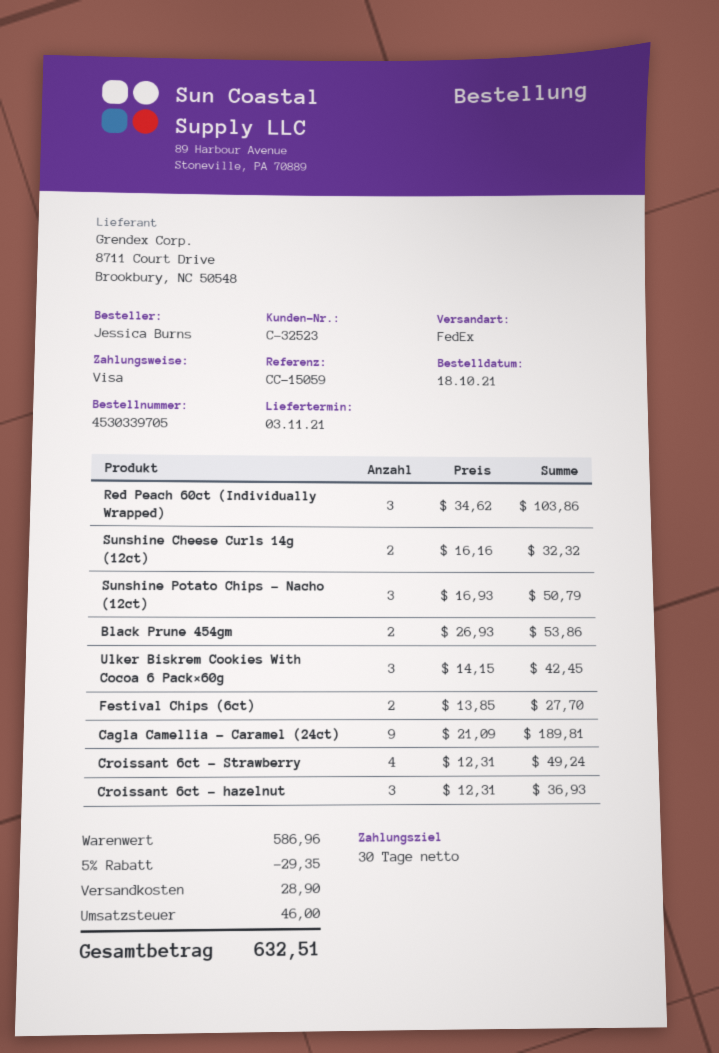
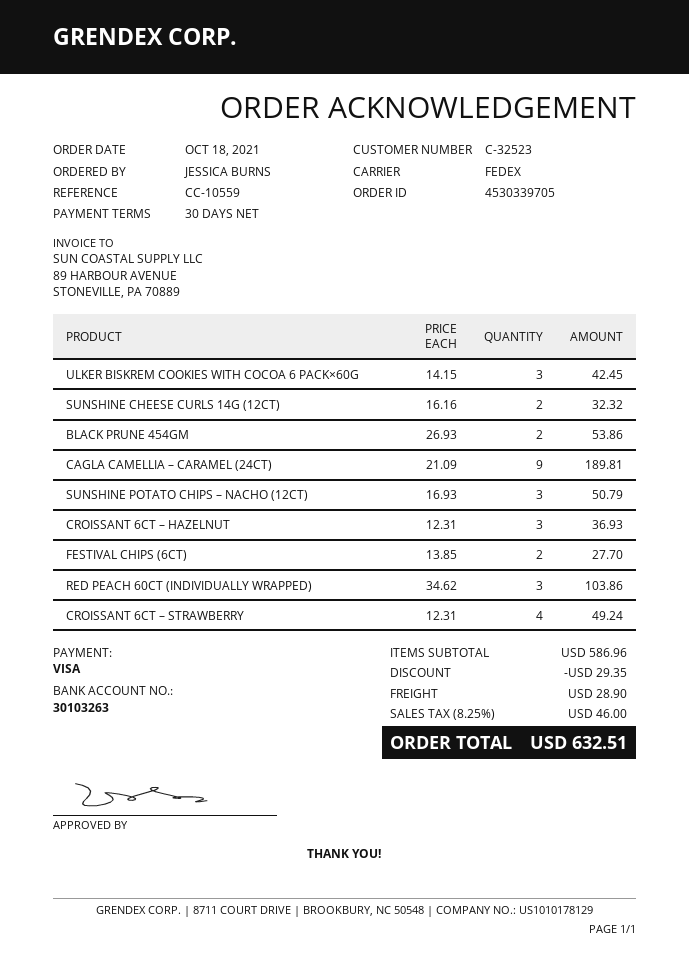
reference: CC-15059 -> CC-10559

